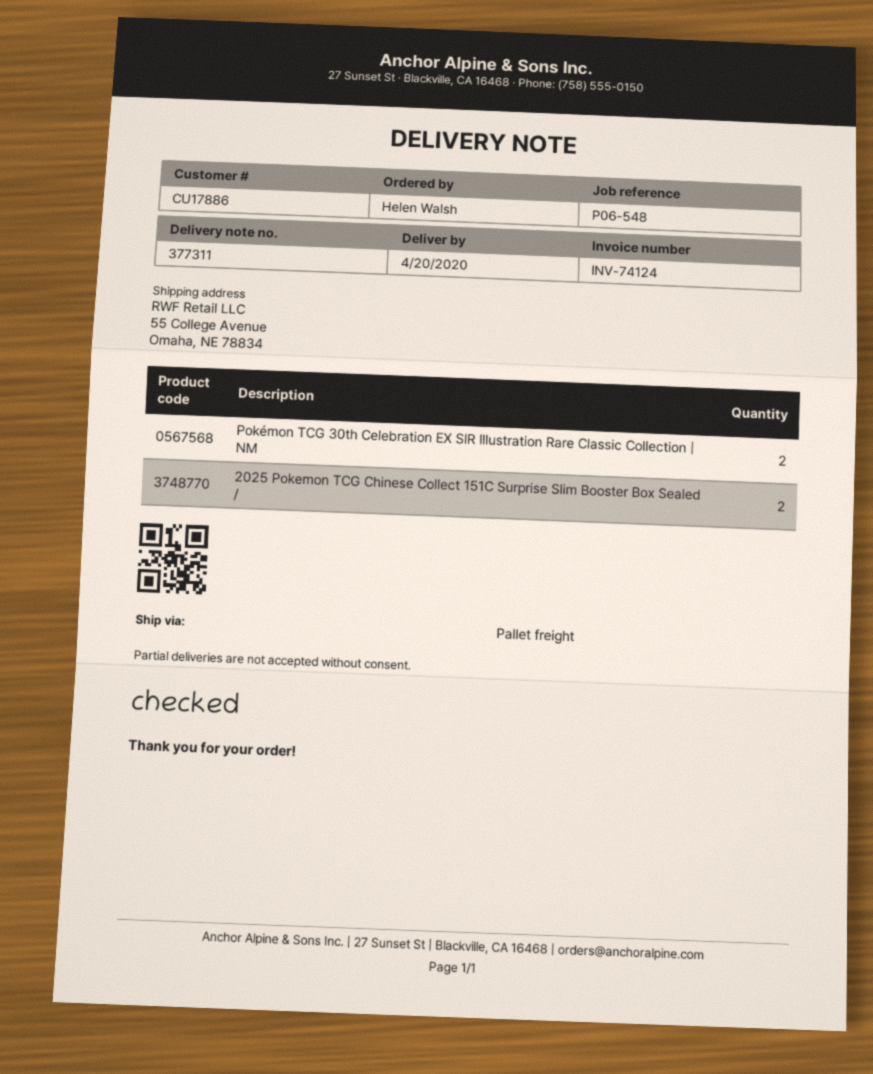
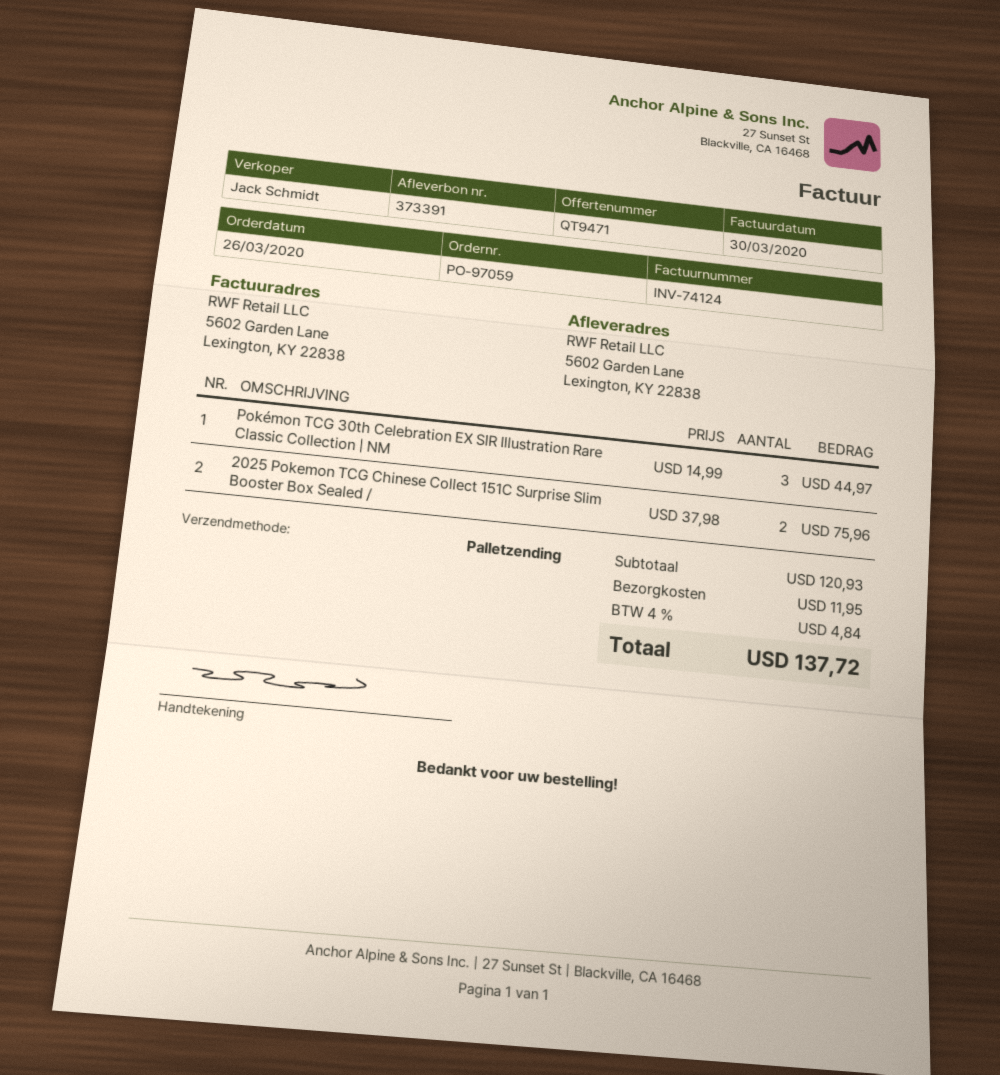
delivery note number: 377311 -> 373391
ship to: 55 College Avenue, Omaha, NE 78834 -> 5602 Garden Lane, Lexington, KY 22838
Pokémon TCG 30th Celebration EX SIR Illustration Rare Classic Collection | NM: 2 -> 3

